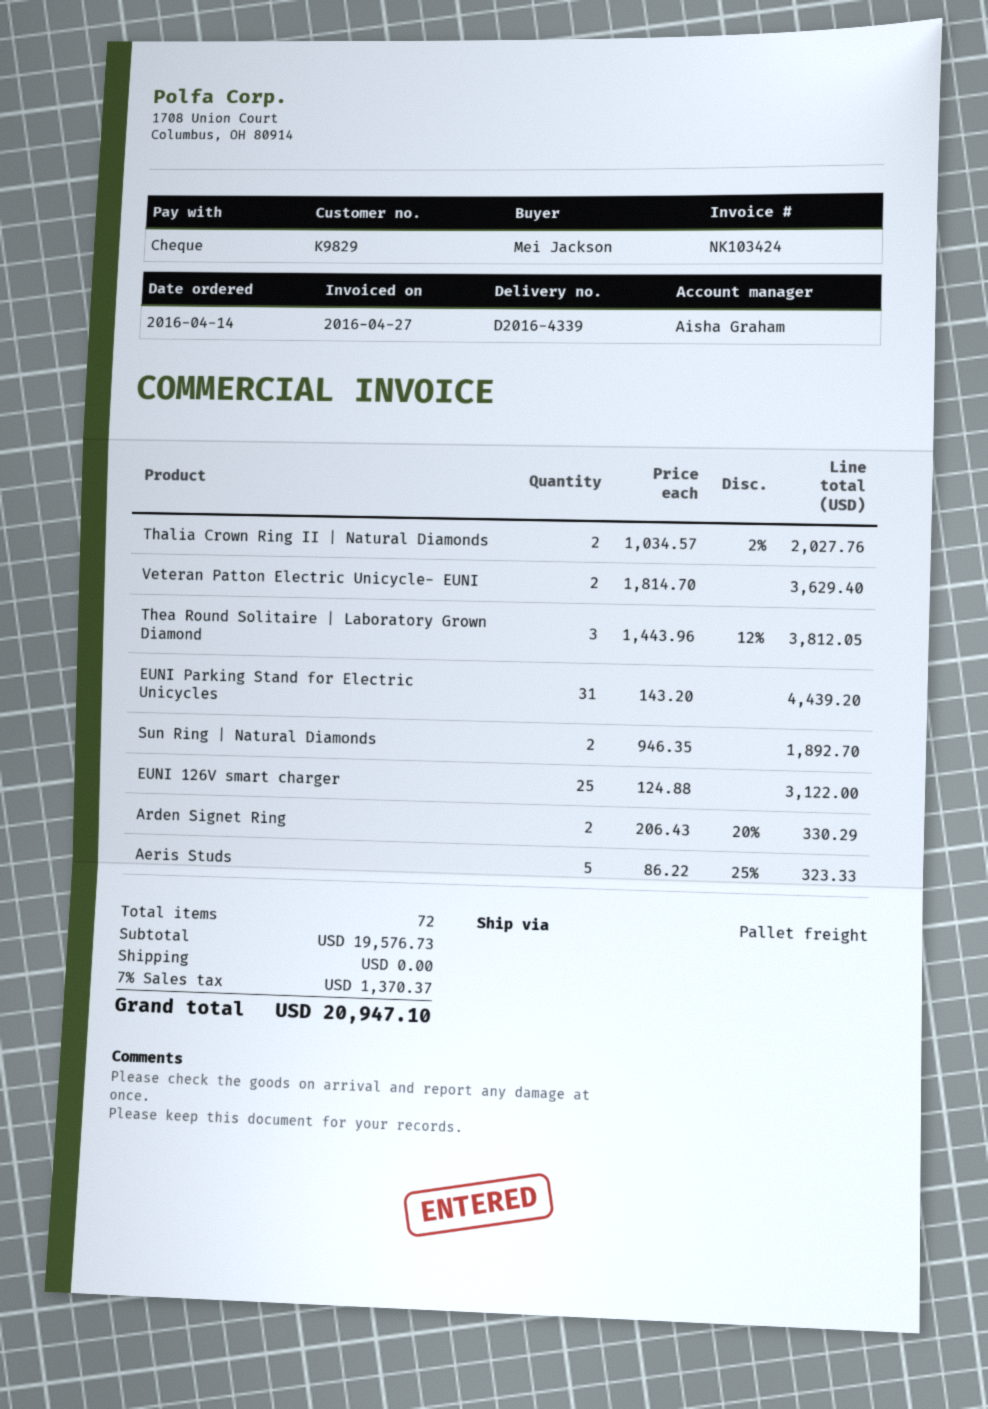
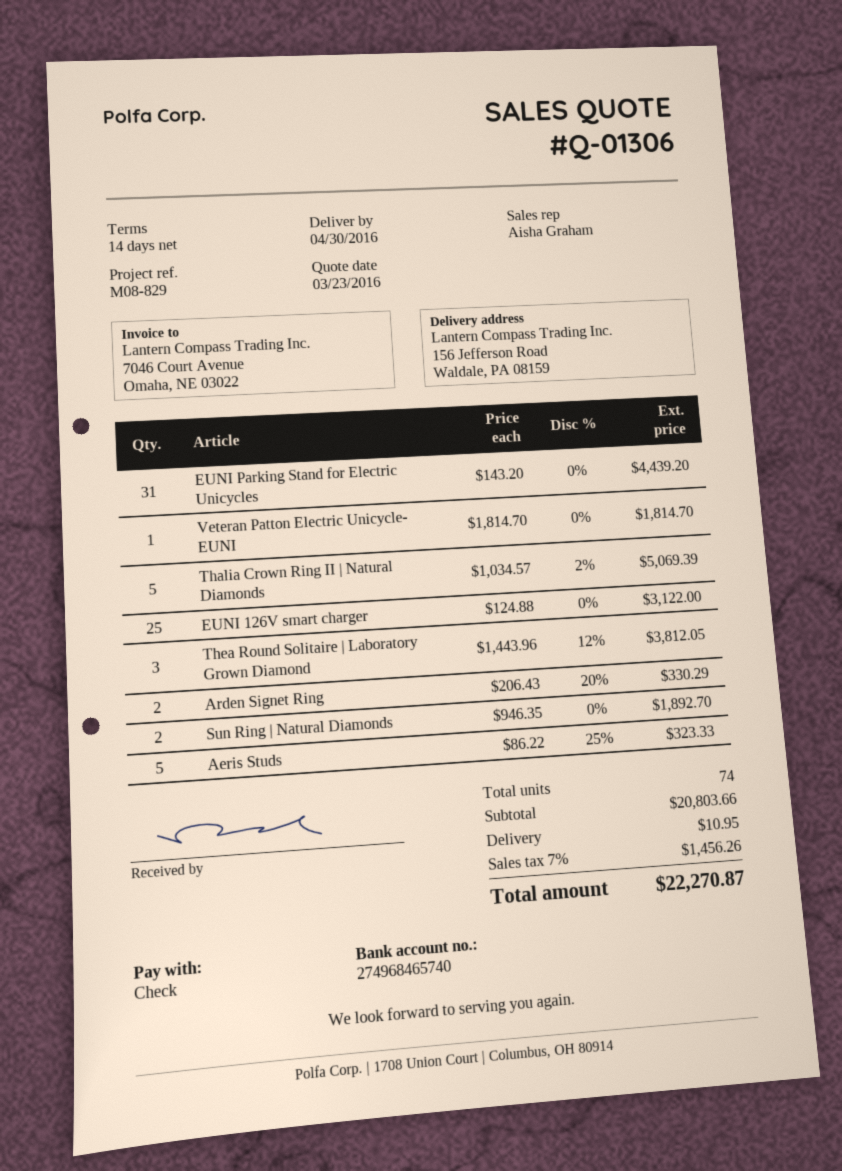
Thalia Crown Ring II | Natural Diamonds: 2 x 1034.57 - 2% = 2027.76 -> 5 x 1034.57 - 2% = 5069.39
Veteran Patton Electric Unicycle- EUNI: 2 x 1814.70 = 3629.40 -> 1 x 1814.70 = 1814.70
total quantity: 72 -> 74
subtotal: 19576.73 -> 20803.66
shipping: 0.00 -> 10.95
tax: 7% = 1370.37 -> 7% = 1456.26
total: 20947.10 -> 22270.87

